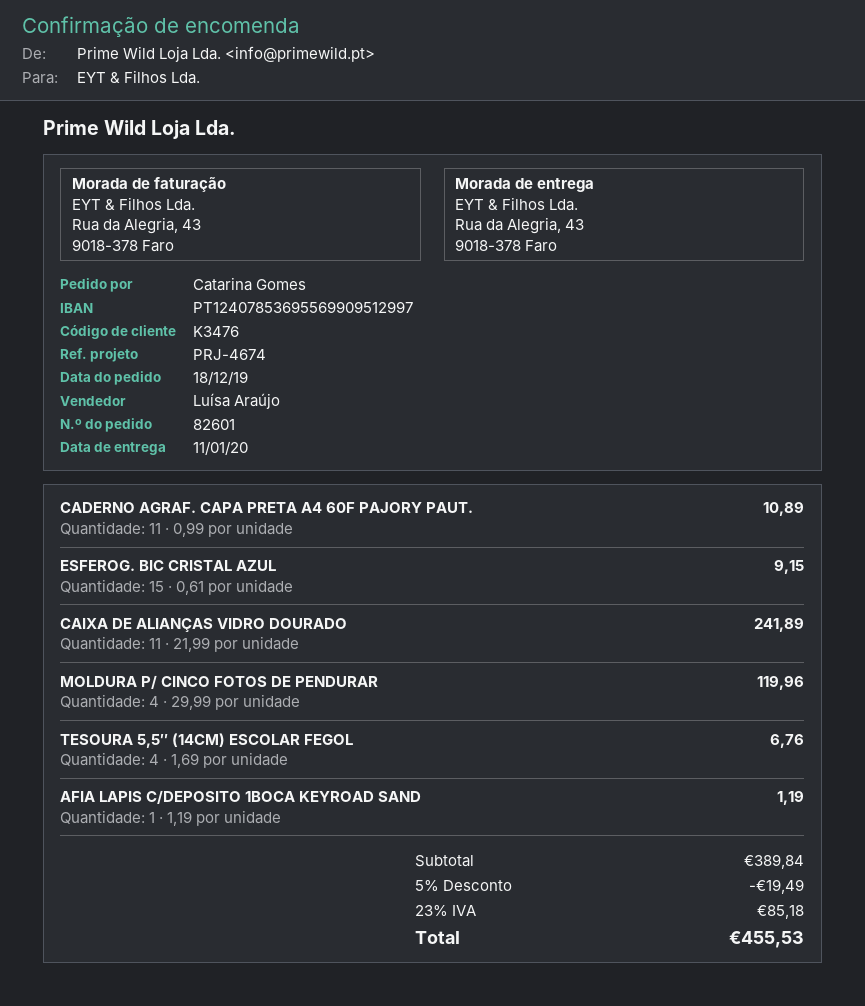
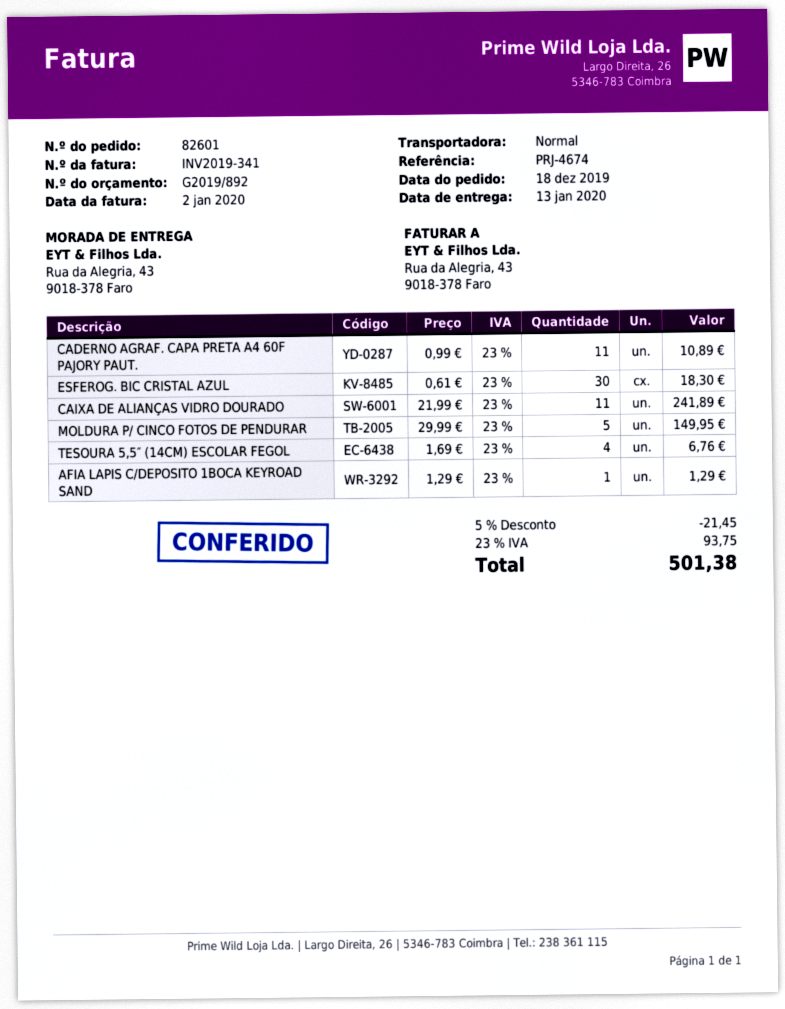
delivery date: 2020-01-11 -> 2020-01-13
ESFEROG. BIC CRISTAL AZUL: 15 x 0.61 = 9.15 -> 30 x 0.61 = 18.30
MOLDURA P/ CINCO FOTOS DE PENDURAR: 4 x 29.99 = 119.96 -> 5 x 29.99 = 149.95
AFIA LAPIS C/DEPOSITO 1BOCA KEYROAD SAND: 1 x 1.19 = 1.19 -> 1 x 1.29 = 1.29
discount: 5% = 19.49 -> 5% = 21.45
tax: 23% = 85.18 -> 23% = 93.75
total: 455.53 -> 501.38

